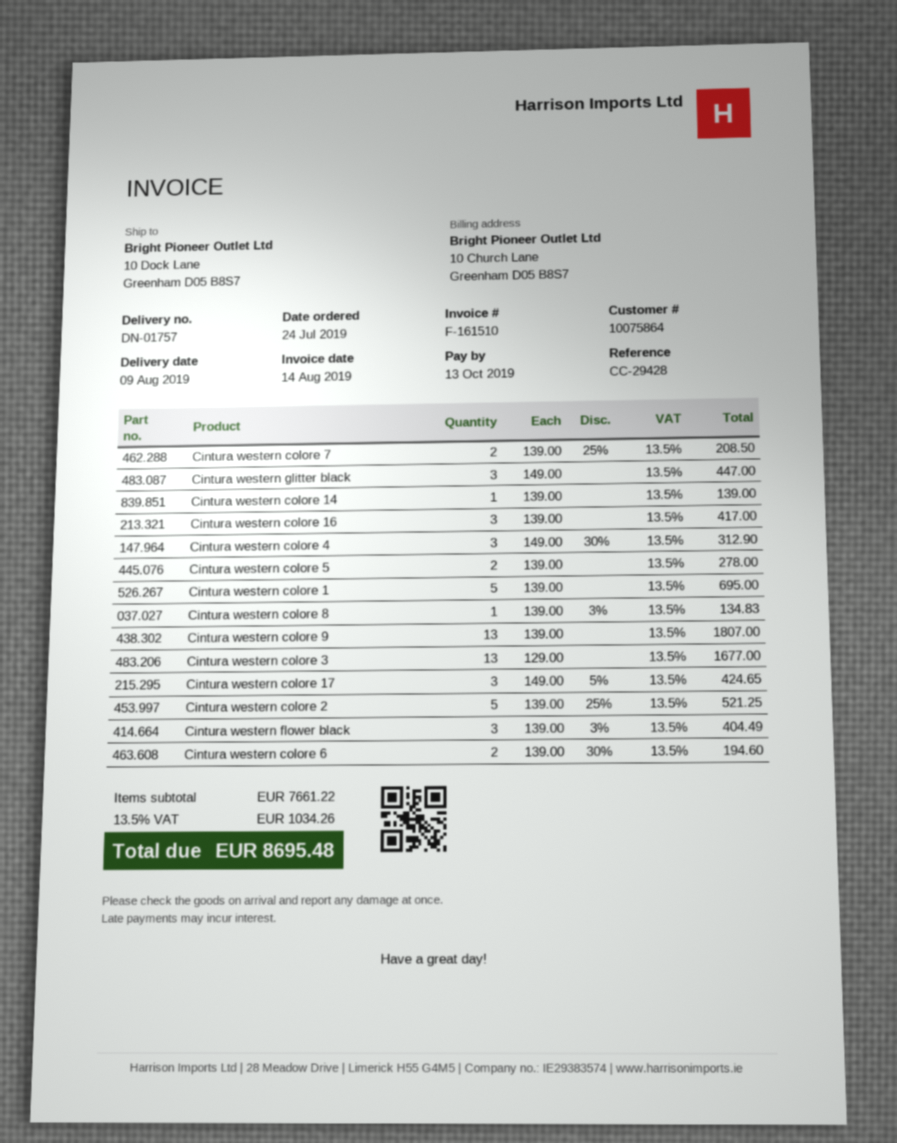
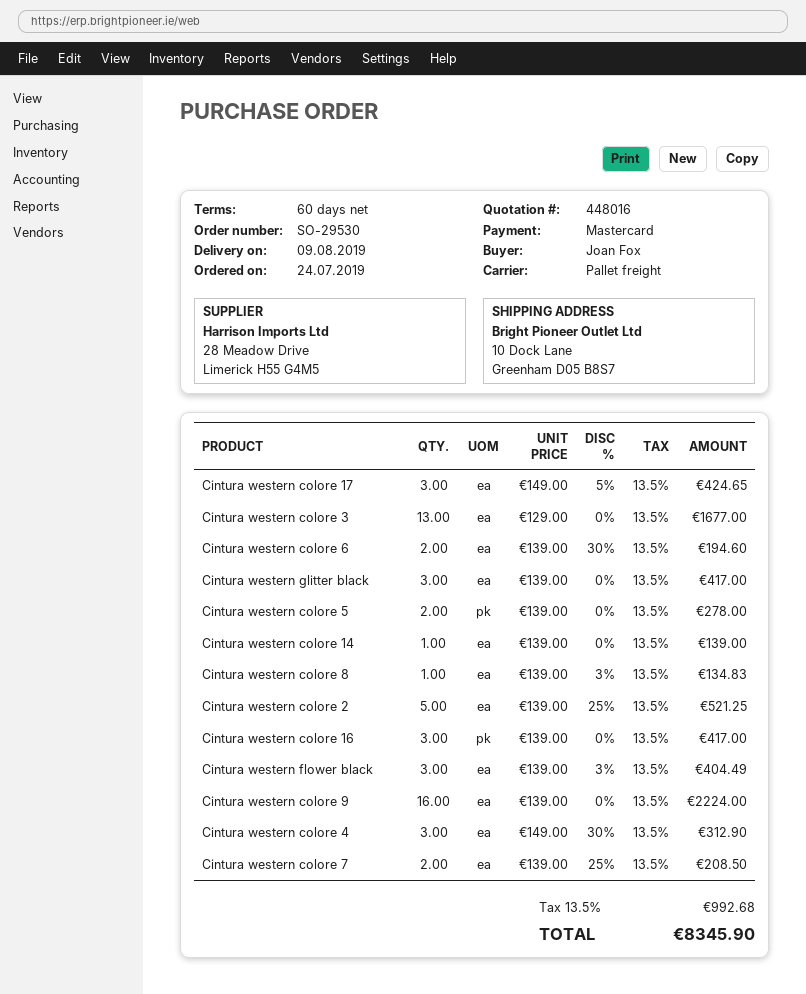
Cintura western glitter black: 3 x 149.00 = 447.00 -> 3 x 139.00 = 417.00
Cintura western colore 1: 5 x 139.00 = 695.00 -> none
Cintura western colore 9: 13 x 139.00 = 1807.00 -> 16 x 139.00 = 2224.00
tax: 13.5% = 1034.26 -> 13.5% = 992.68
total: 8695.48 -> 8345.90

